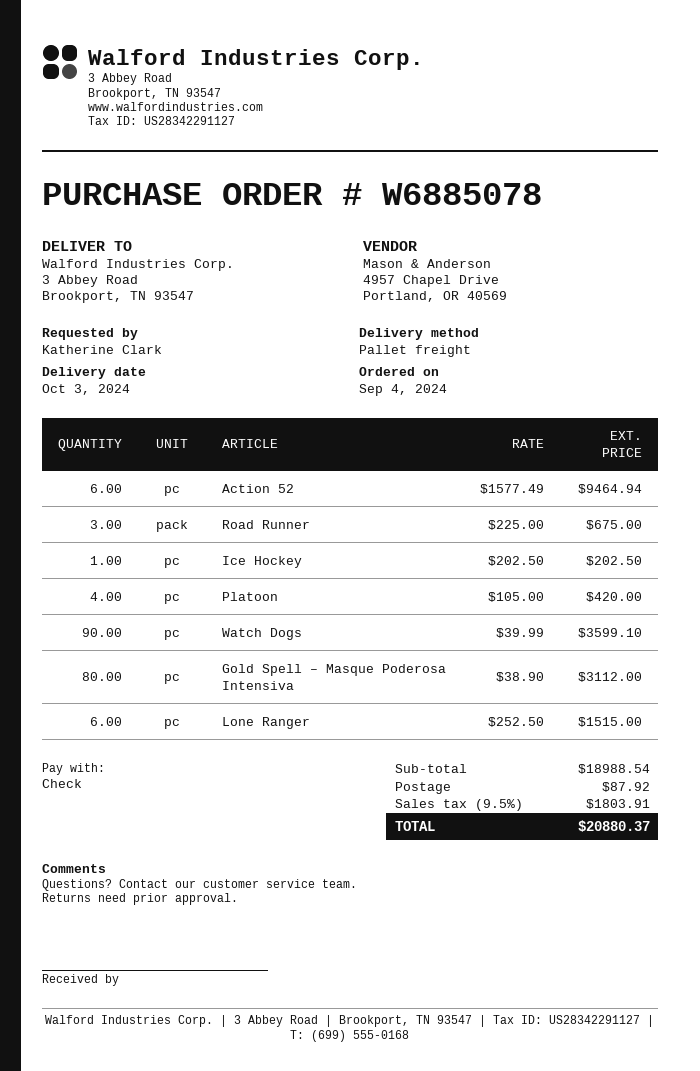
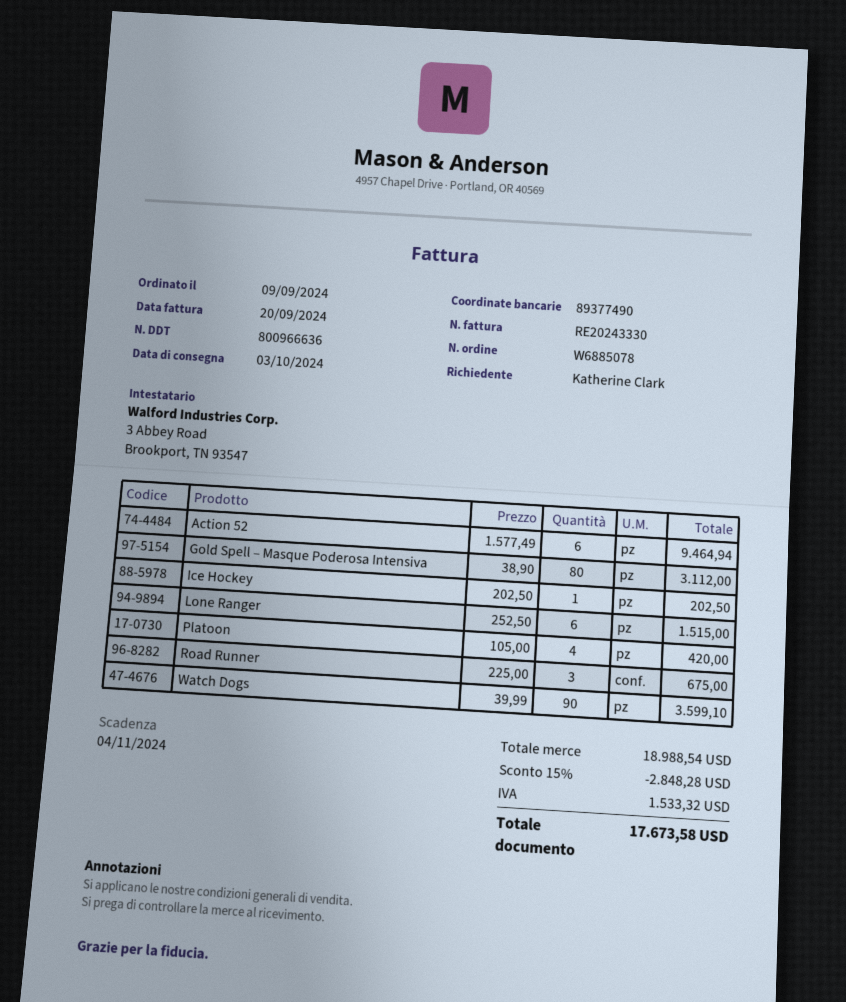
order date: 2024-09-04 -> 2024-09-09
discount: none -> 15% = 2848.28
shipping: 87.92 -> none
tax: 1803.91 -> 1533.32
total: 20880.37 -> 17673.58

